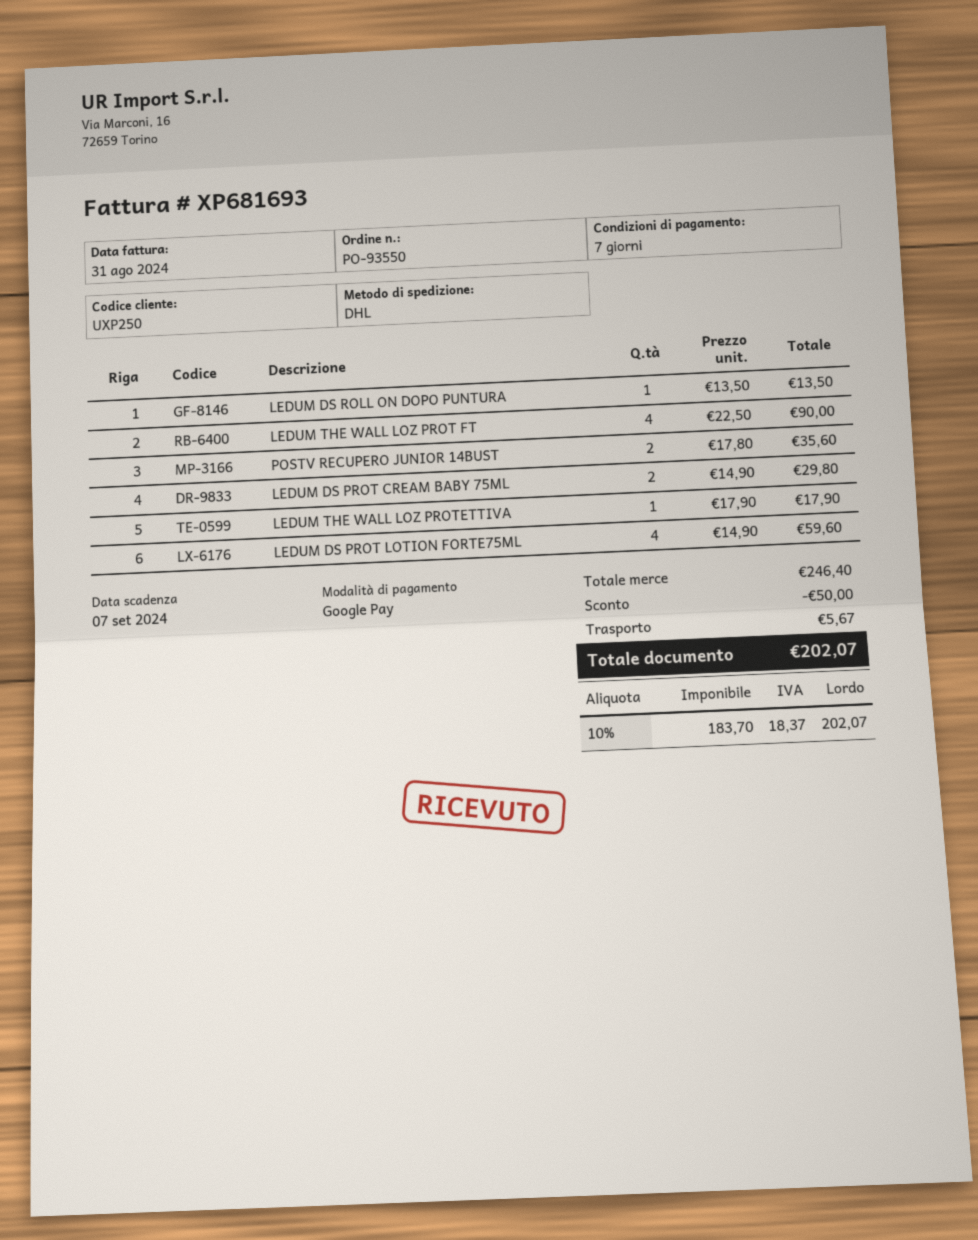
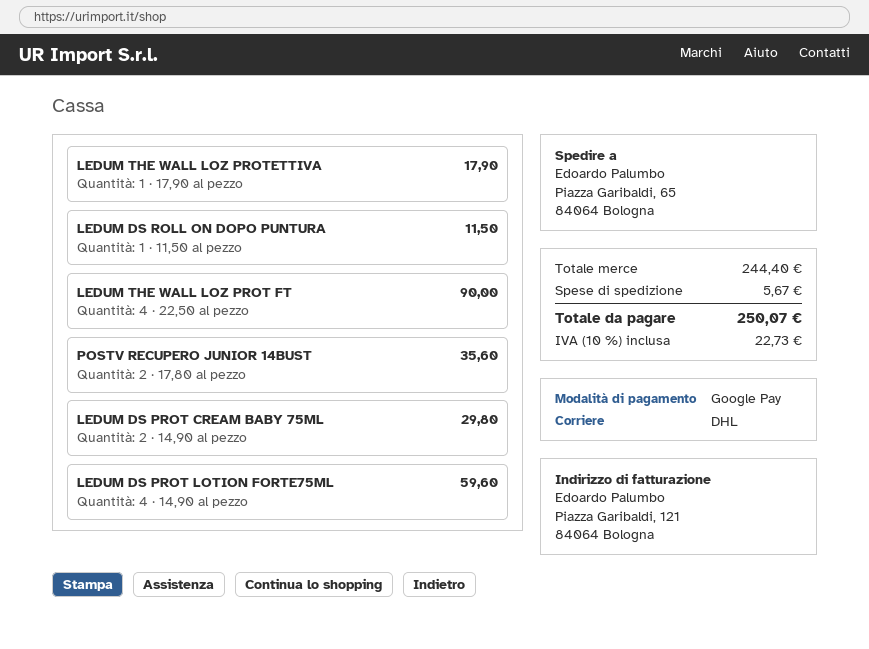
LEDUM DS ROLL ON DOPO PUNTURA: 1 x 13.50 = 13.50 -> 1 x 11.50 = 11.50
subtotal: 246.40 -> 244.40
discount: 50.00 -> none
tax: 10% = 18.37 -> 10% = 22.73
total: 202.07 -> 250.07

